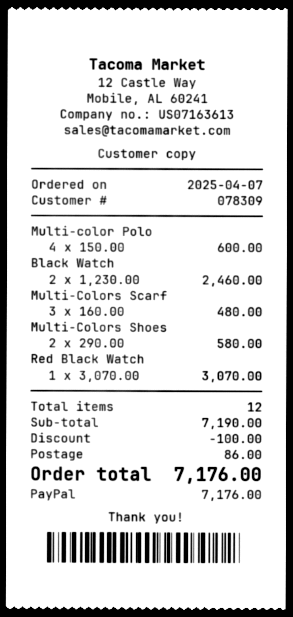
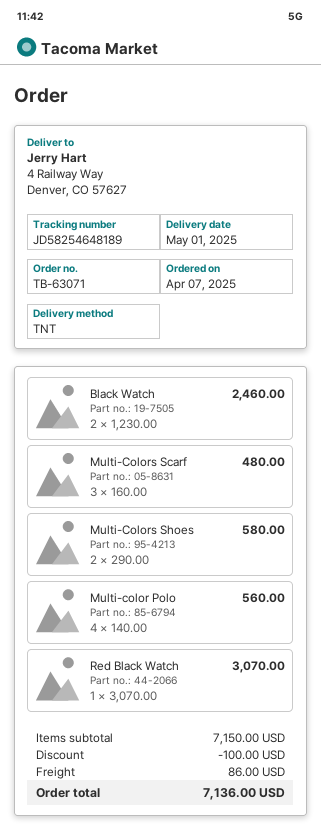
Multi-color Polo: 4 x 150.00 = 600.00 -> 4 x 140.00 = 560.00
subtotal: 7190.00 -> 7150.00
total: 7176.00 -> 7136.00

